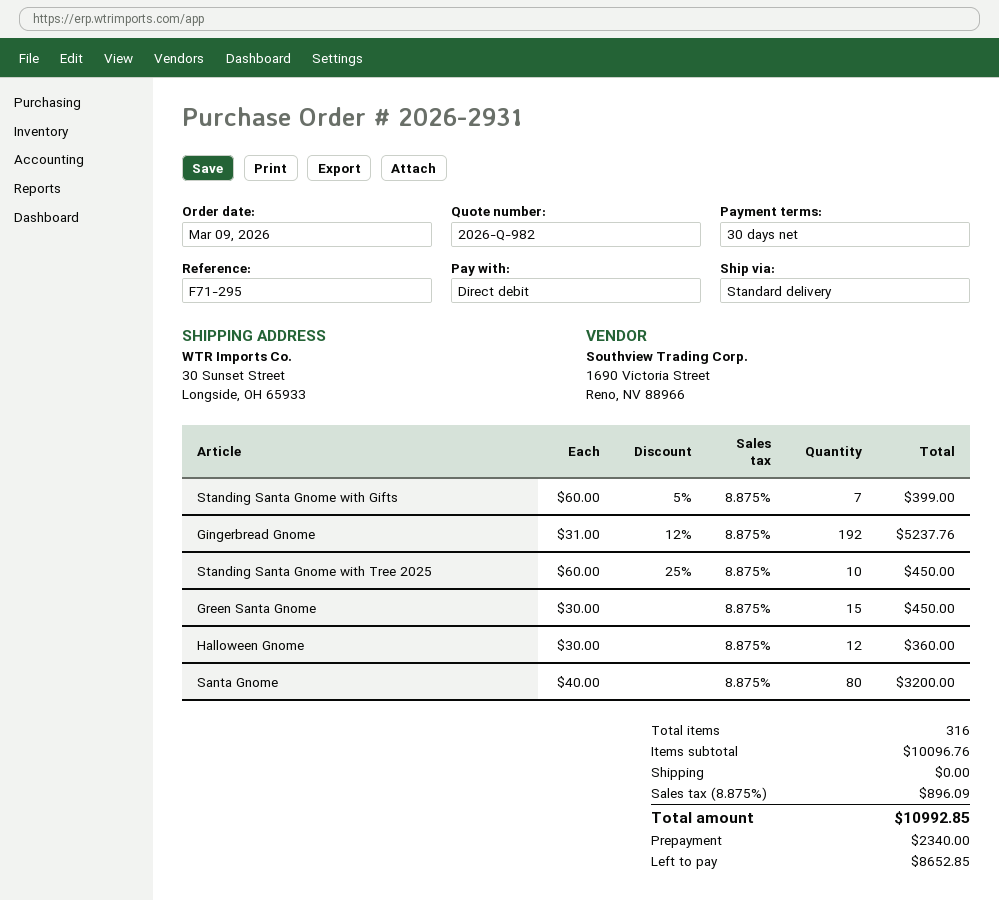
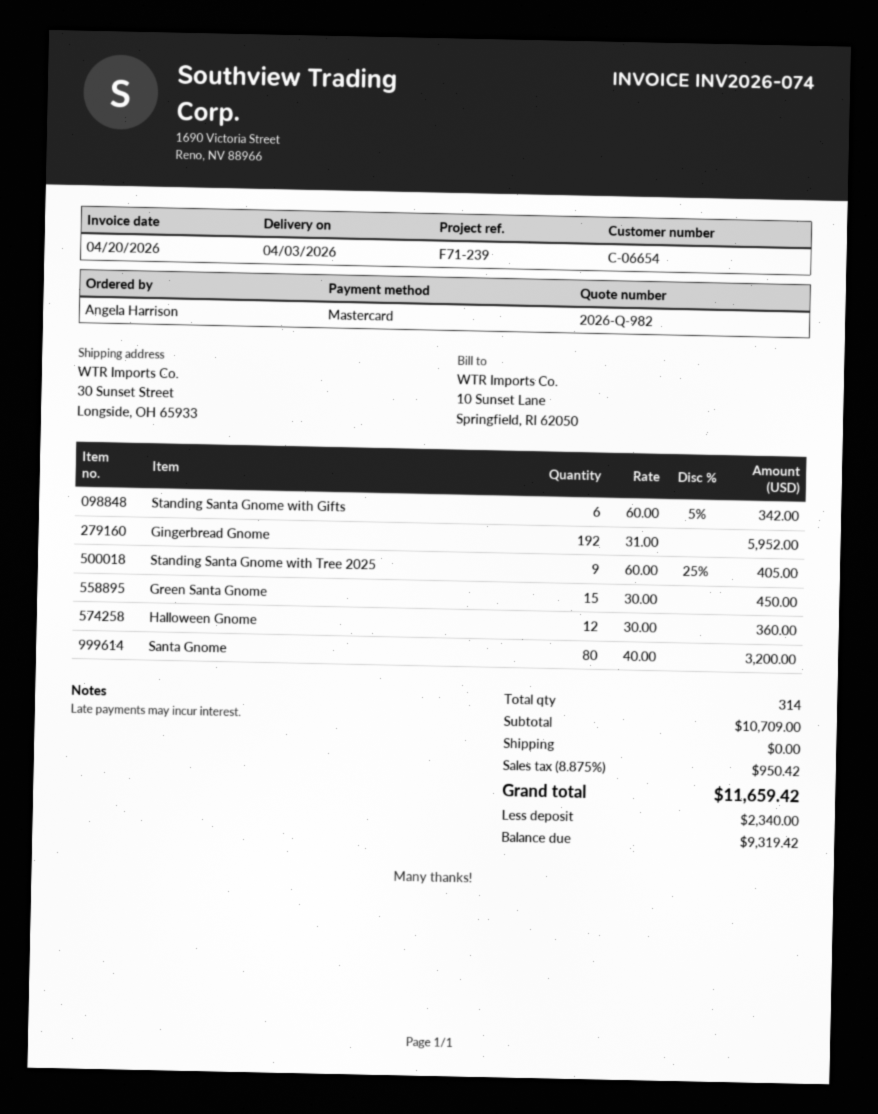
reference: F71-295 -> F71-239
payment method: direct debit -> Mastercard
Standing Santa Gnome with Gifts: 7 x 60.00 - 5% = 399.00 -> 6 x 60.00 - 5% = 342.00
Gingerbread Gnome: 192 x 31.00 - 12% = 5237.76 -> 192 x 31.00 = 5952.00
Standing Santa Gnome with Tree 2025: 10 x 60.00 - 25% = 450.00 -> 9 x 60.00 - 25% = 405.00
total quantity: 316 -> 314
subtotal: 10096.76 -> 10709.00
tax: 8.875% = 896.09 -> 8.875% = 950.42
total: 10992.85 -> 11659.42
balance: 8652.85 -> 9319.42

